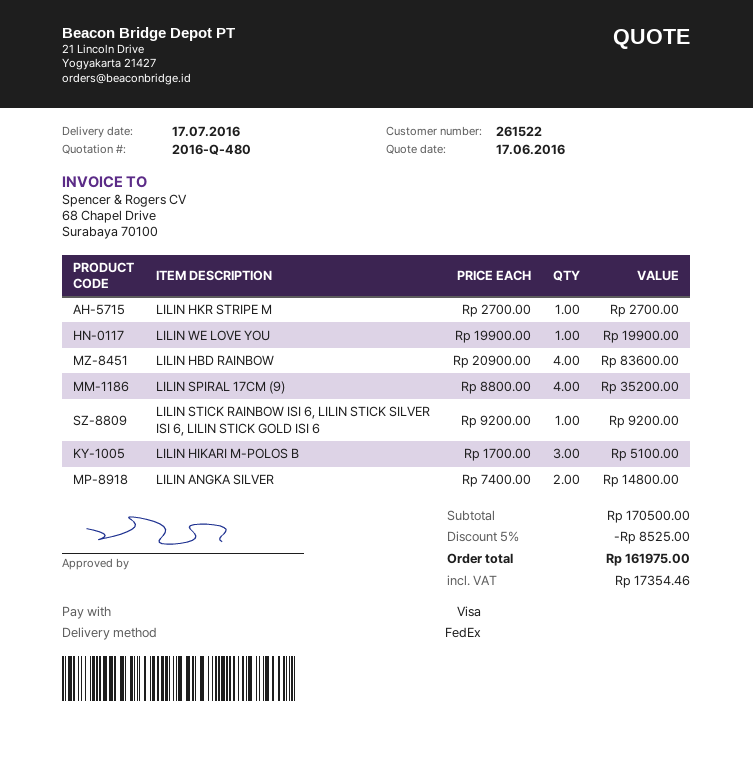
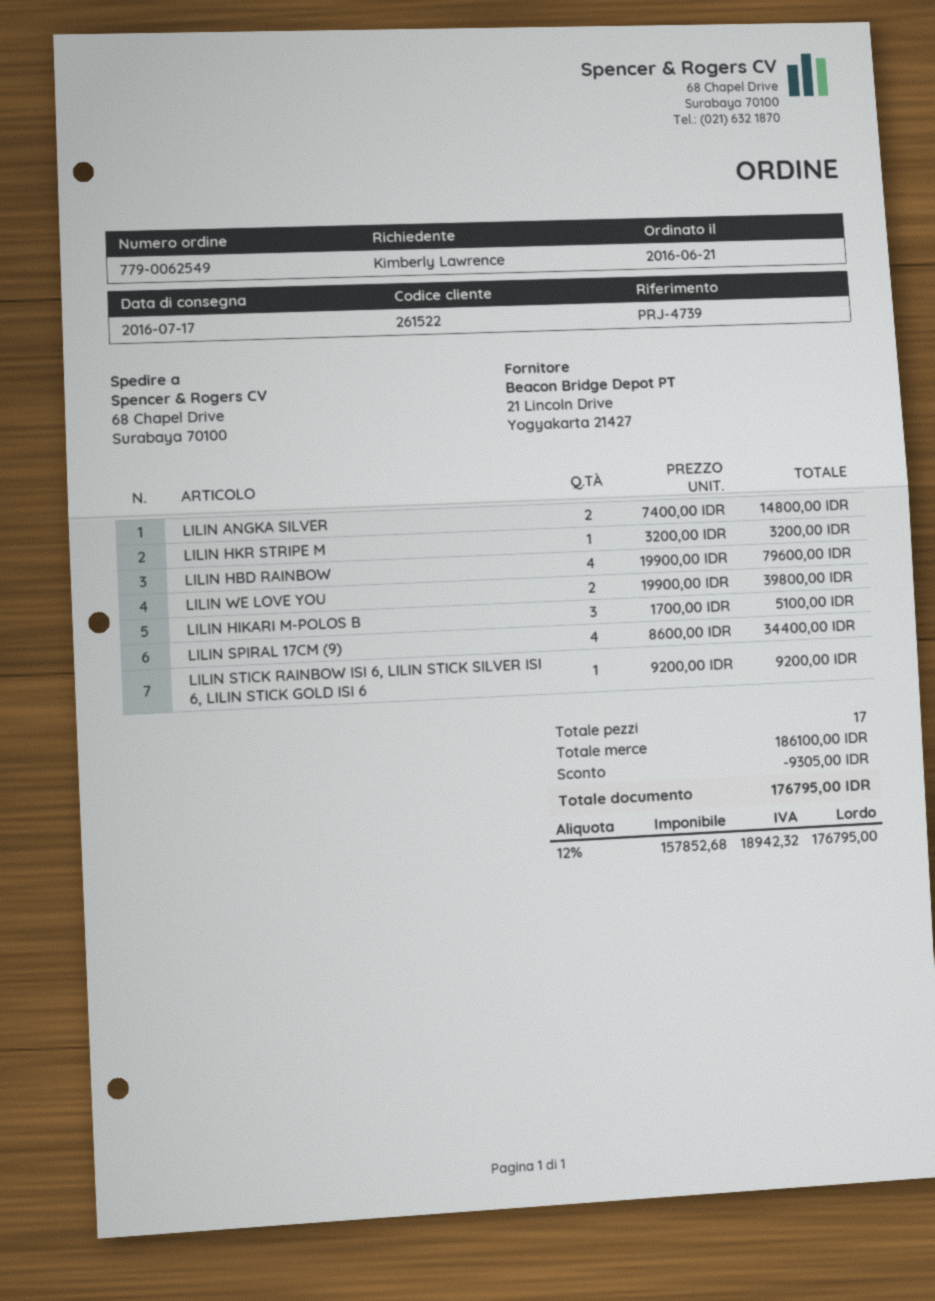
LILIN HKR STRIPE M: 1 x 2700.00 = 2700.00 -> 1 x 3200.00 = 3200.00
LILIN WE LOVE YOU: 1 x 19900.00 = 19900.00 -> 2 x 19900.00 = 39800.00
LILIN HBD RAINBOW: 4 x 20900.00 = 83600.00 -> 4 x 19900.00 = 79600.00
LILIN SPIRAL 17CM (9): 4 x 8800.00 = 35200.00 -> 4 x 8600.00 = 34400.00
subtotal: 170500.00 -> 186100.00
discount: 8525.00 -> 9305.00
tax: 17354.46 -> 18942.32
total: 161975.00 -> 176795.00

